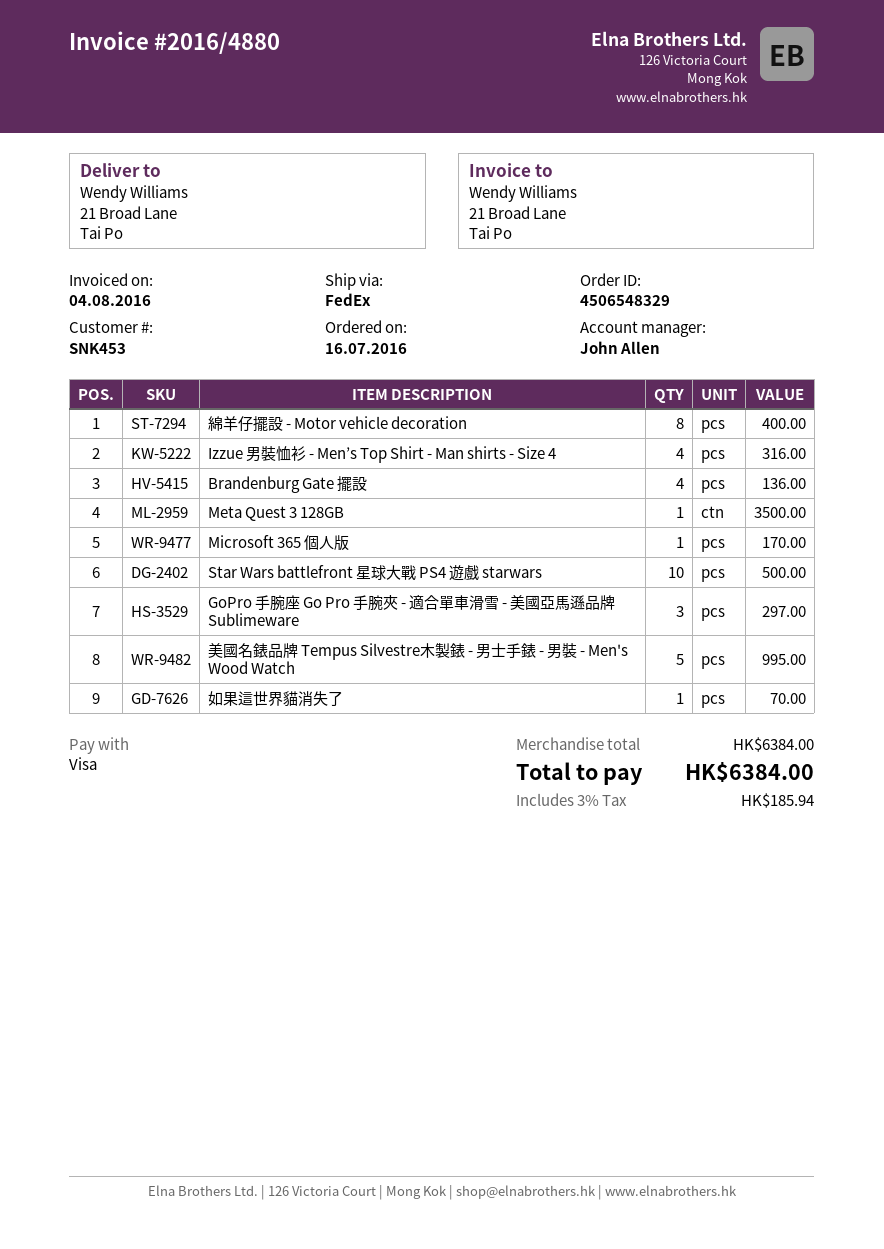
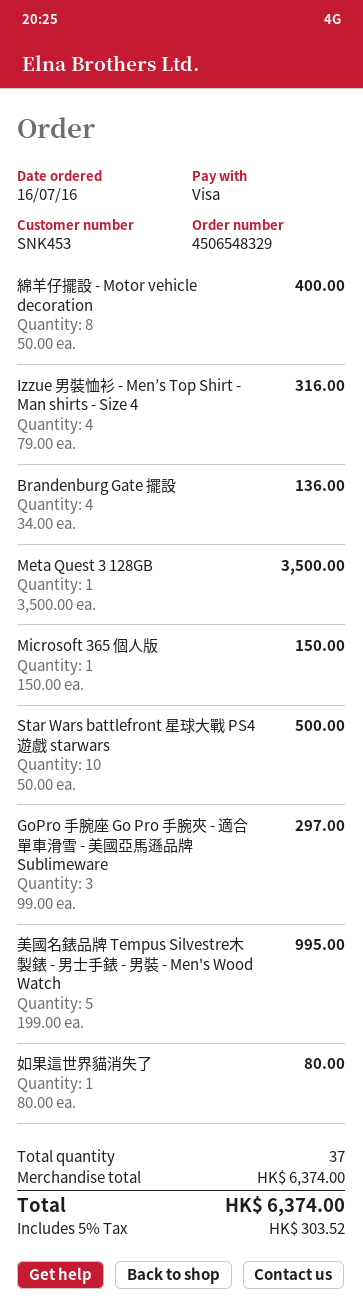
Microsoft 365 個人版: 1 for 170.00 -> 1 for 150.00
如果這世界貓消失了: 1 for 70.00 -> 1 for 80.00
subtotal: 6384.00 -> 6374.00
tax: 3% = 185.94 -> 5% = 303.52
total: 6384.00 -> 6374.00

